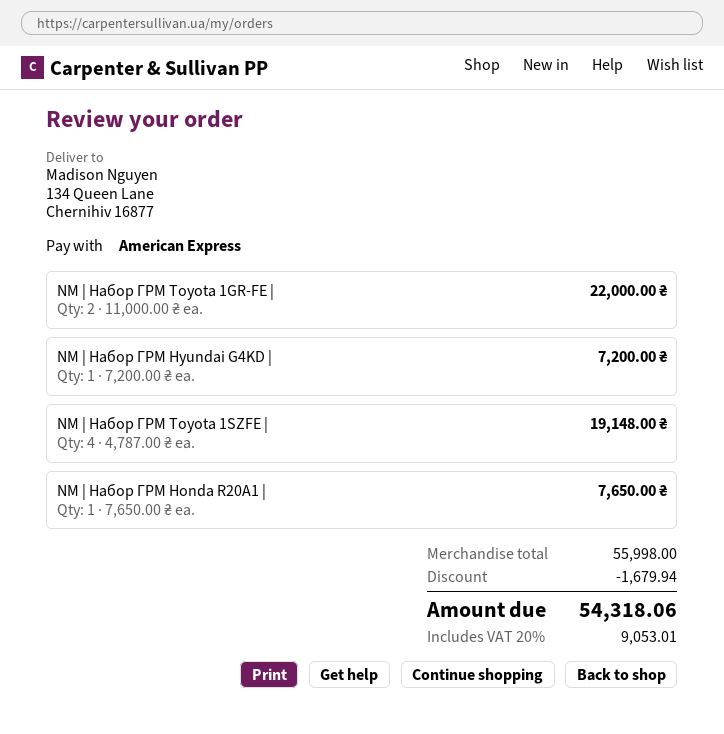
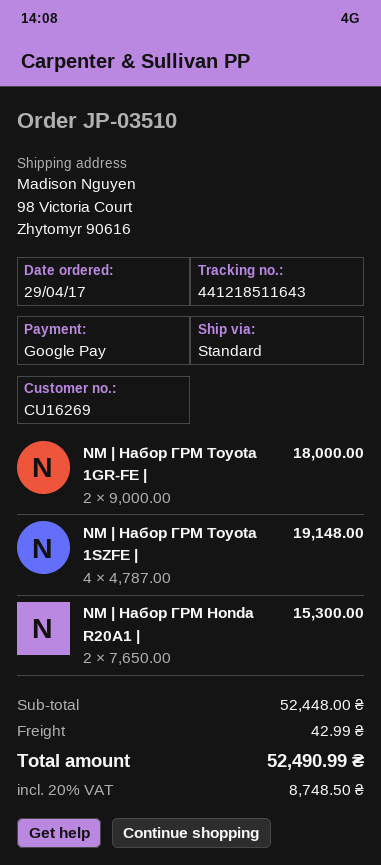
payment method: American Express -> Google Pay
ship to: 134 Queen Lane, Chernihiv 16877 -> 98 Victoria Court, Zhytomyr 90616
NM | Набор ГРМ Toyota 1GR-FE |: 2 x 11000.00 = 22000.00 -> 2 x 9000.00 = 18000.00
NM | Набор ГРМ Hyundai G4KD |: 1 x 7200.00 = 7200.00 -> none
NM | Набор ГРМ Honda R20A1 |: 1 x 7650.00 = 7650.00 -> 2 x 7650.00 = 15300.00
subtotal: 55998.00 -> 52448.00
discount: 1679.94 -> none
shipping: none -> 42.99
tax: 20% = 9053.01 -> 20% = 8748.50
total: 54318.06 -> 52490.99

